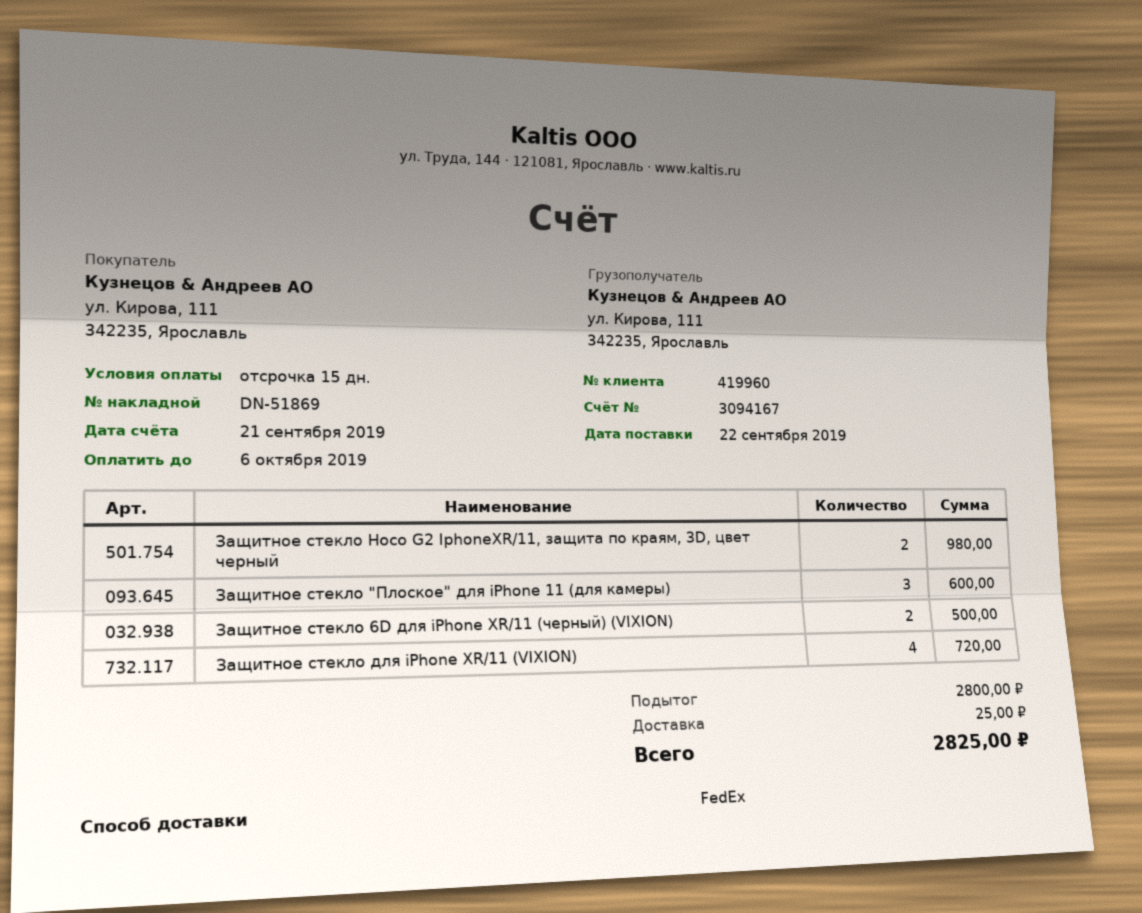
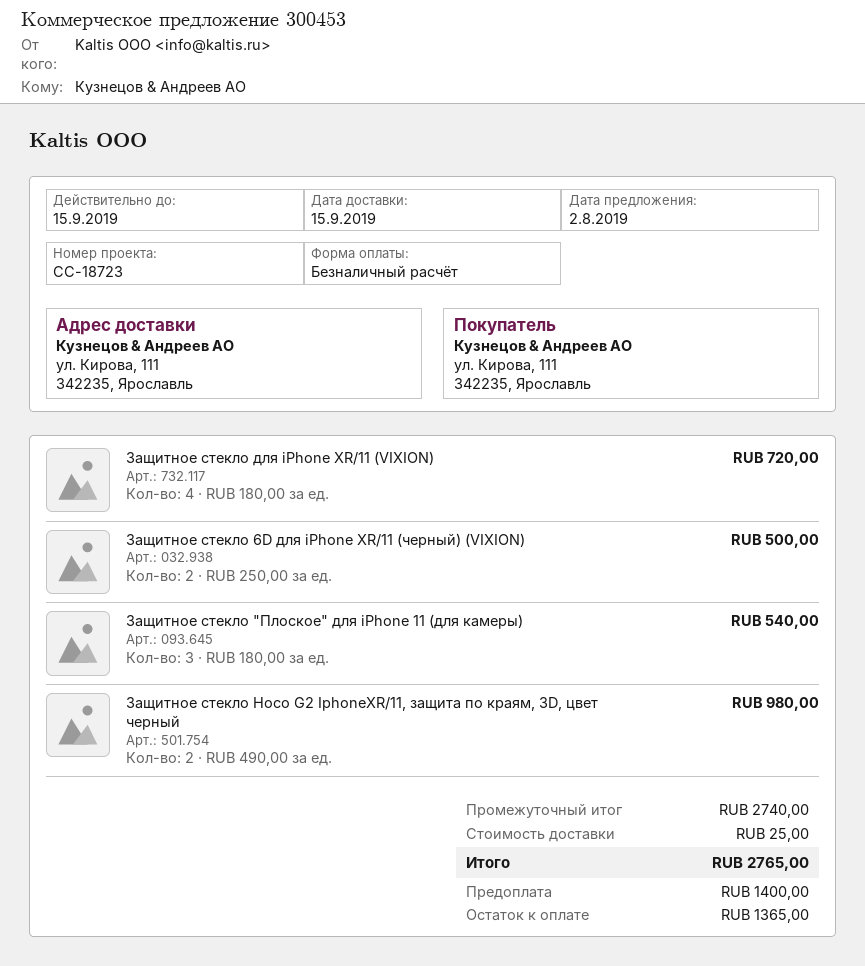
delivery date: 2019-09-22 -> 2019-09-15
Защитное стекло "Плоское" для iPhone 11 (для камеры): 3 for 600.00 -> 3 for 540.00
subtotal: 2800.00 -> 2740.00
total: 2825.00 -> 2765.00

